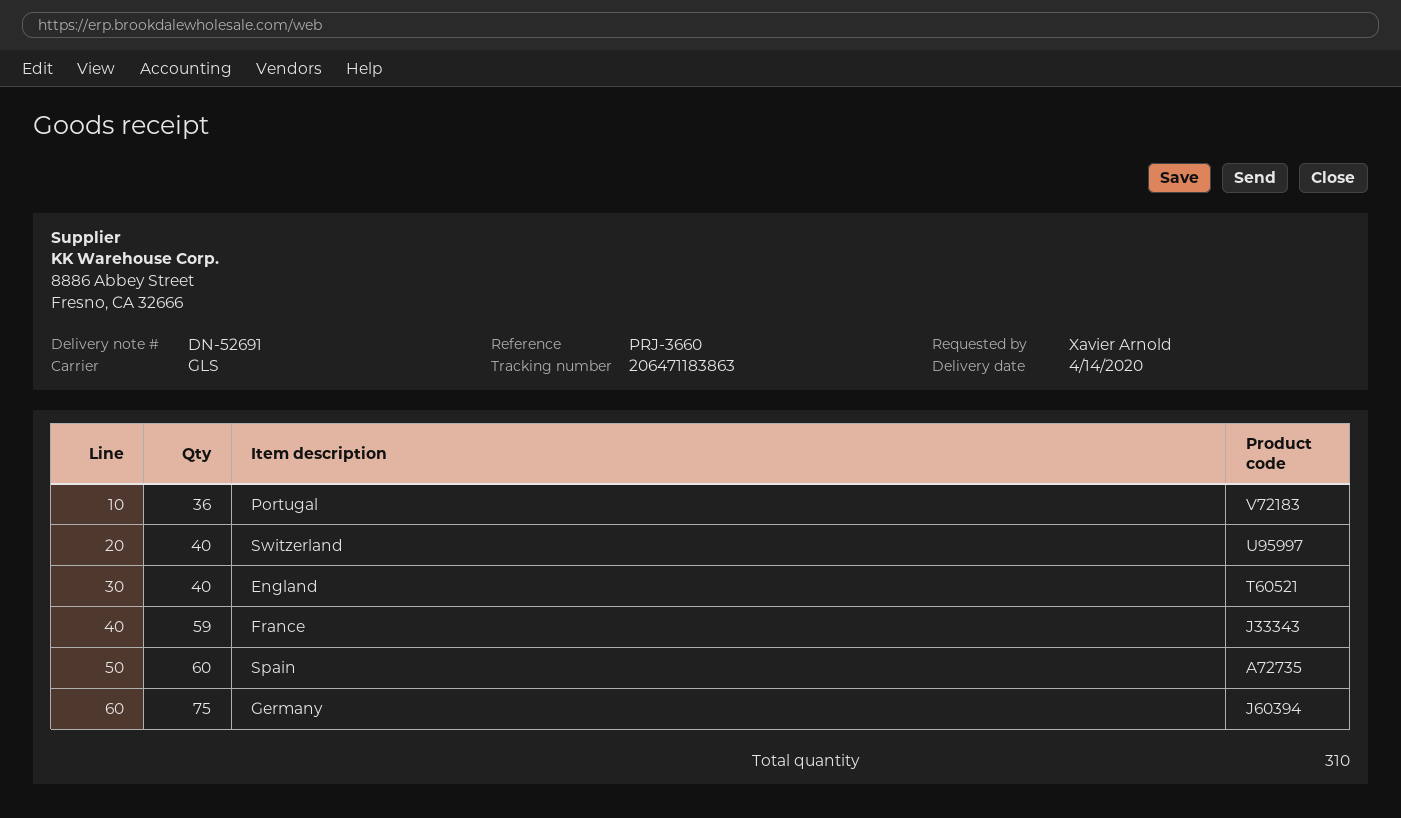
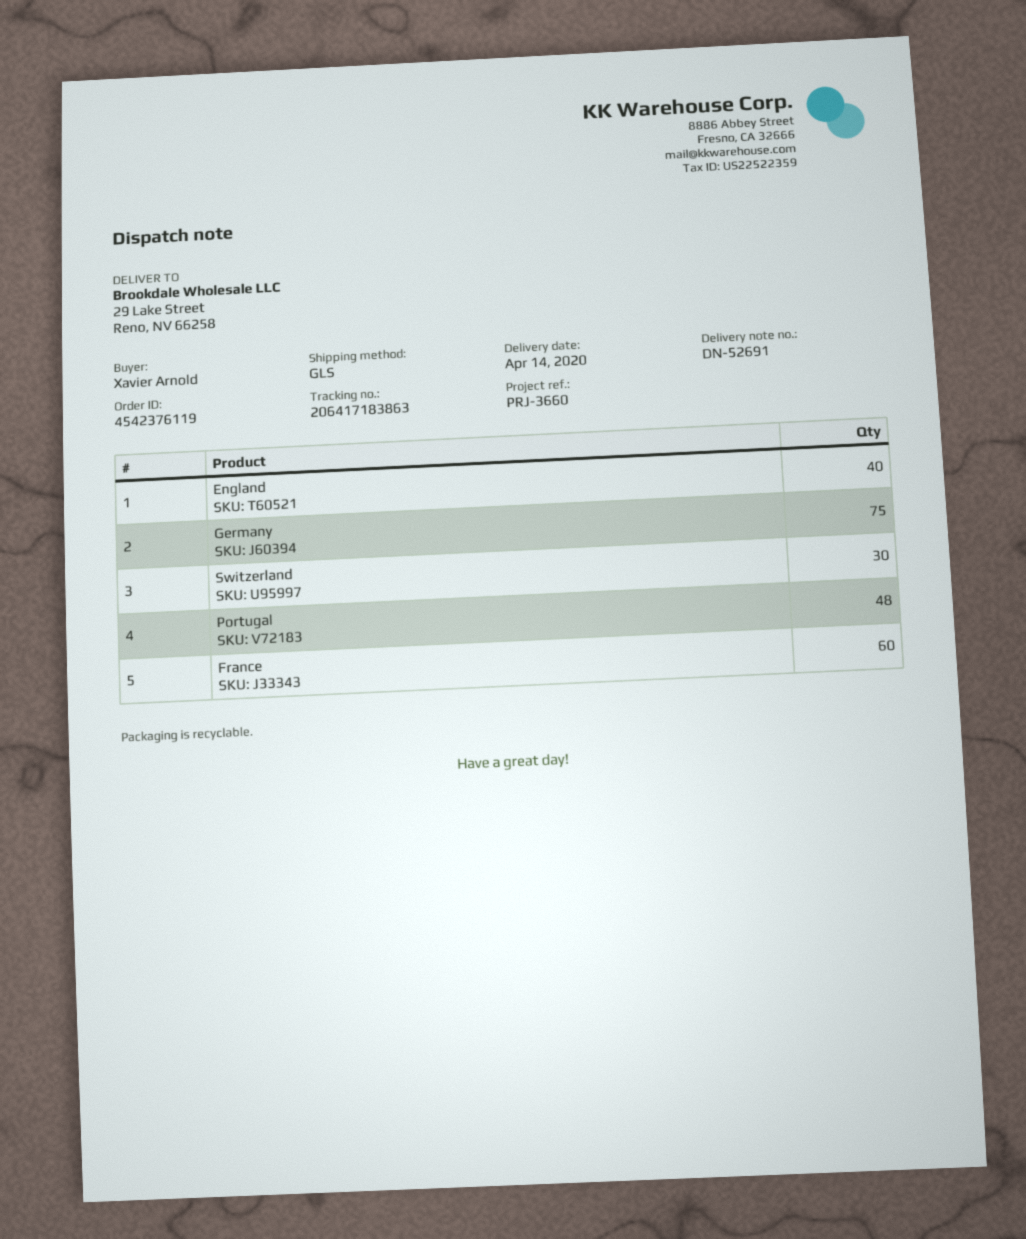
tracking number: 206471183863 -> 206417183863
Portugal: 36 -> 48
Switzerland: 40 -> 30
France: 59 -> 60
Spain: 60 -> none

